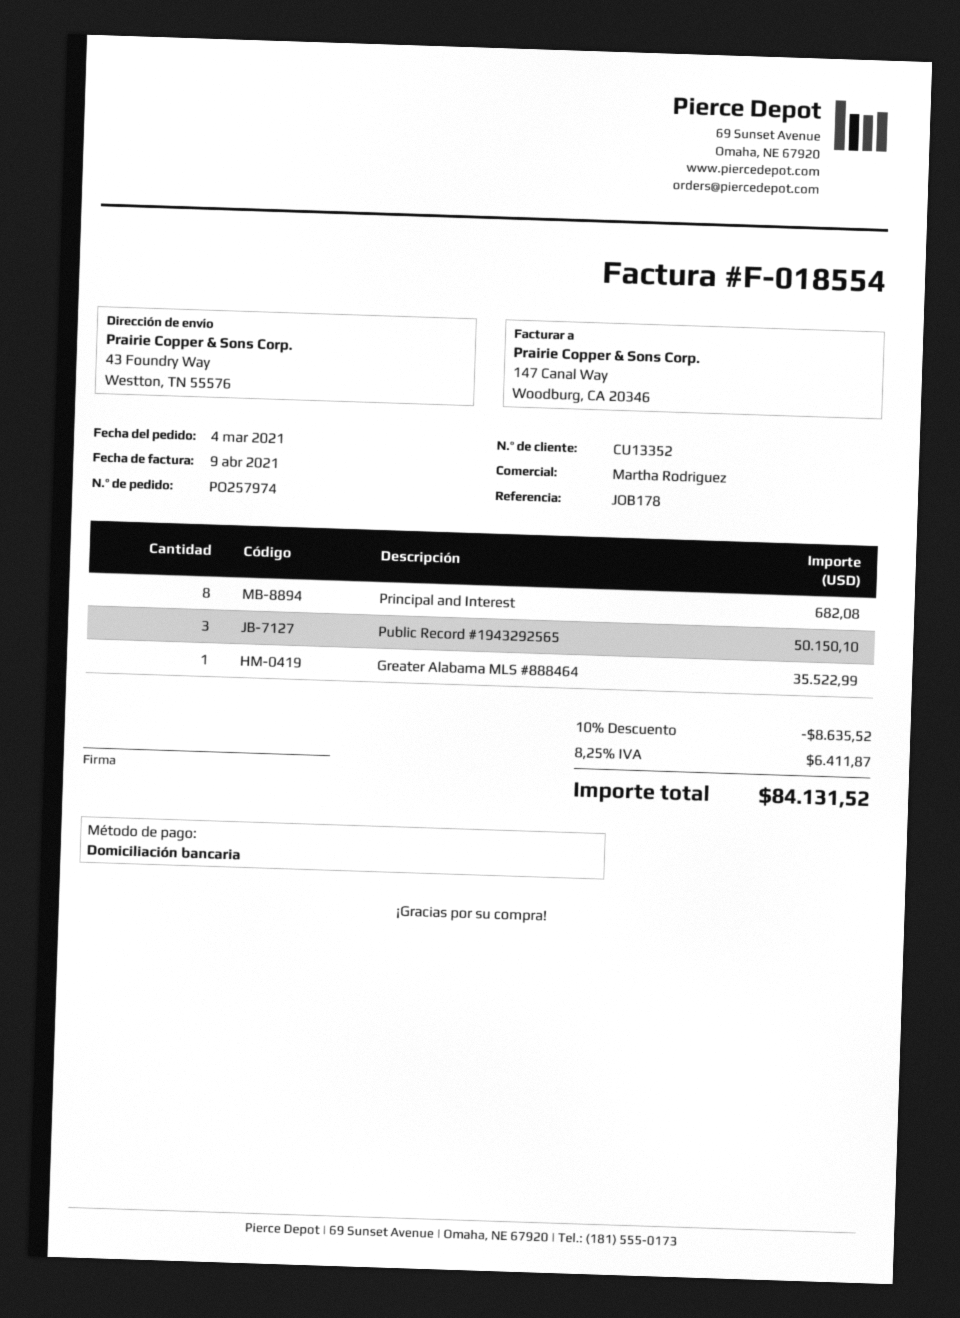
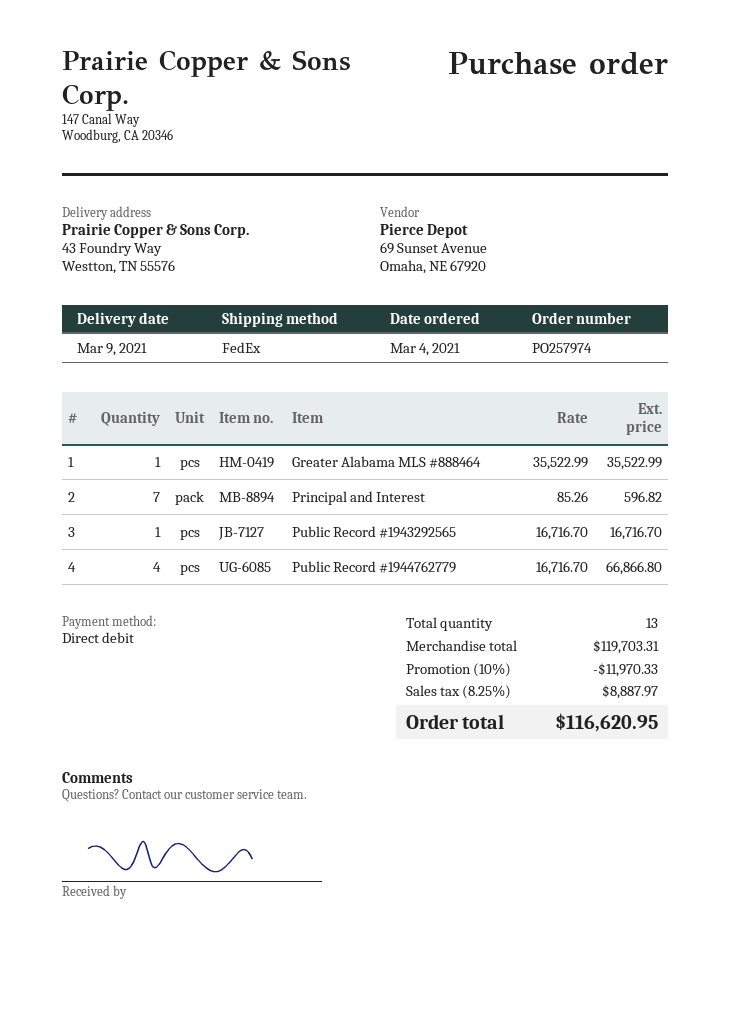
Principal and Interest: 8 for 682.08 -> 7 for 596.82
Public Record #1943292565: 3 for 50150.10 -> 1 for 16716.70
Public Record #1944762779: none -> 4 for 66866.80
discount: 10% = 8635.52 -> 10% = 11970.33
tax: 8.25% = 6411.87 -> 8.25% = 8887.97
total: 84131.52 -> 116620.95

